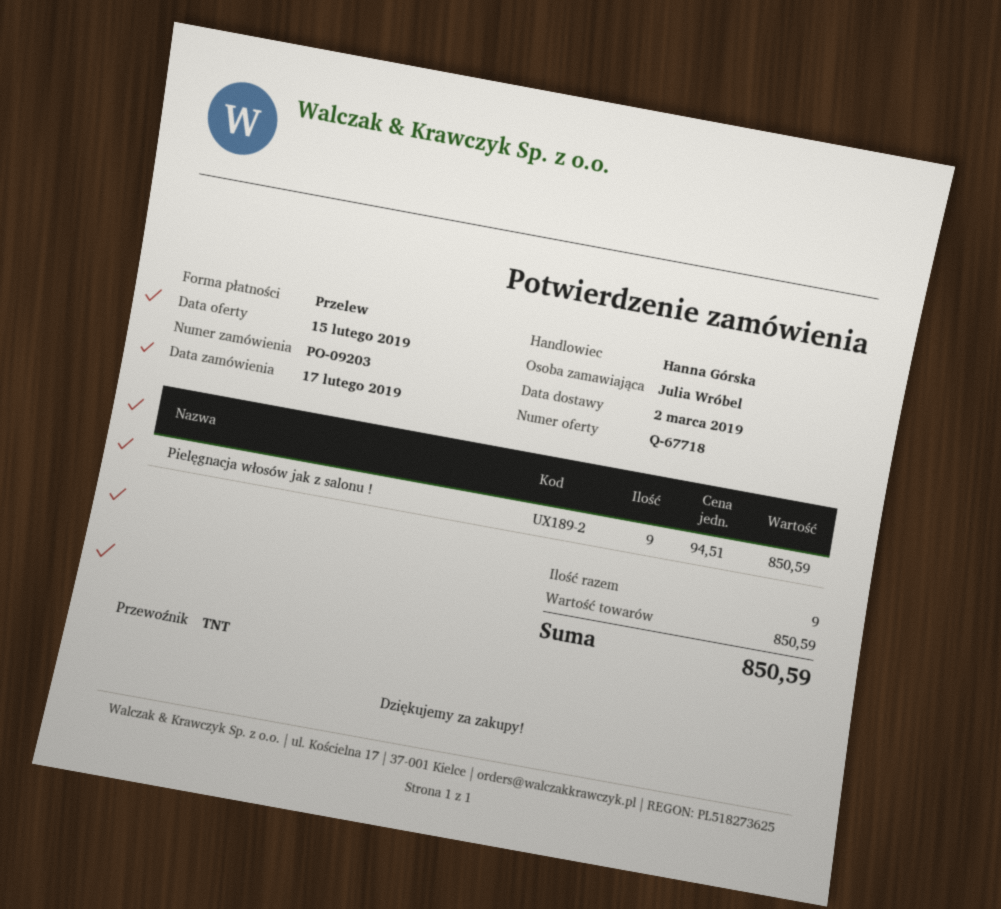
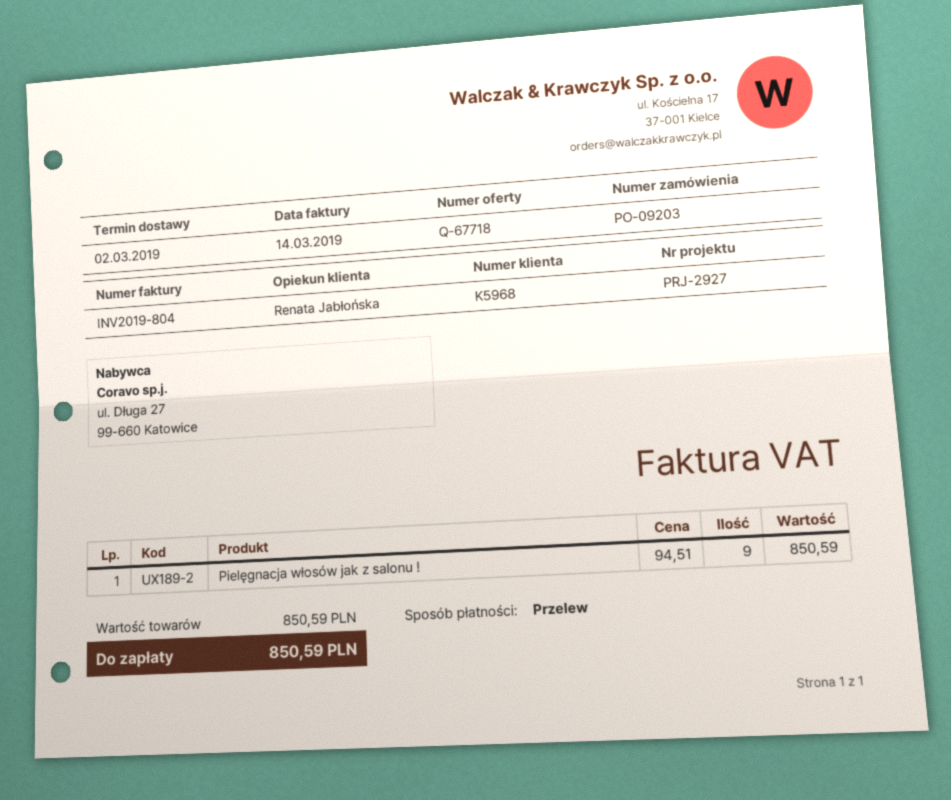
sales rep: Hanna Górska -> Renata Jabłońska

